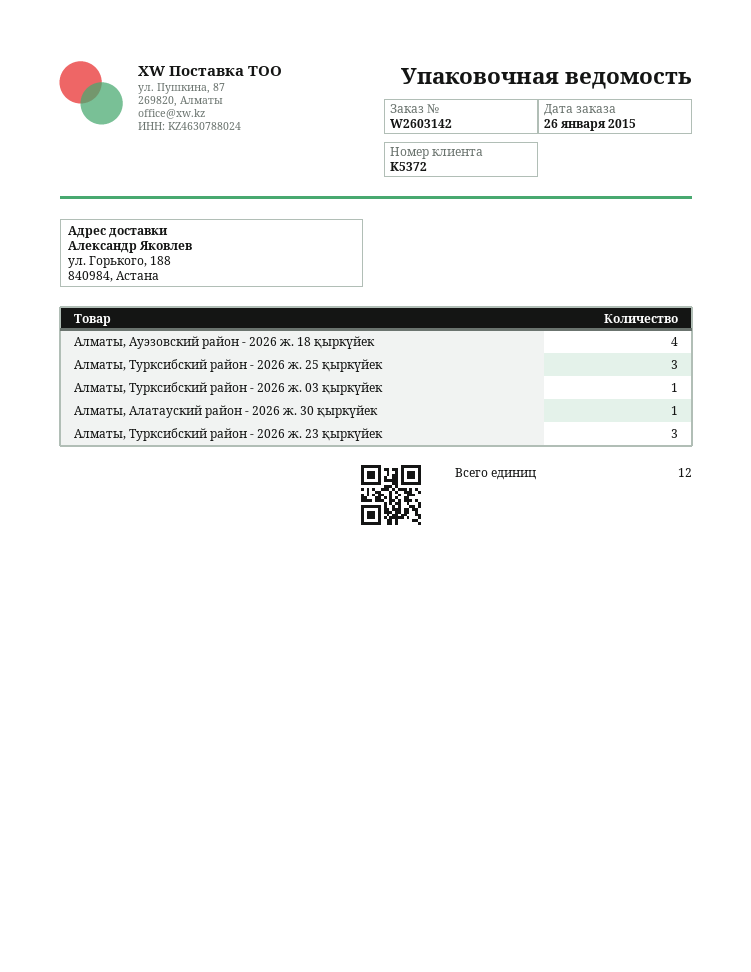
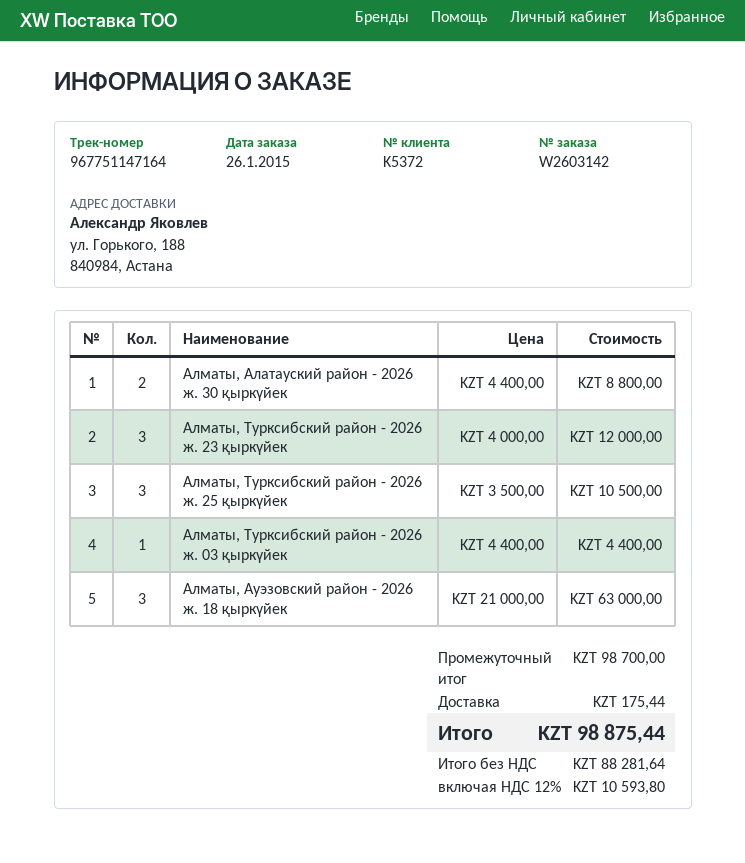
Алматы, Ауэзовский район - 2026 ж. 18 қыркүйек: 4 -> 3
Алматы, Алатауский район - 2026 ж. 30 қыркүйек: 1 -> 2

